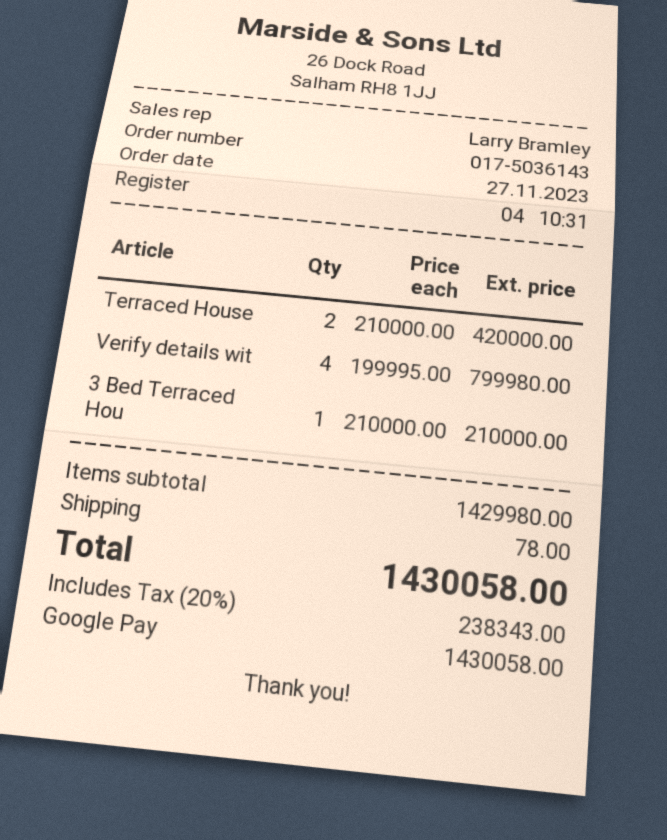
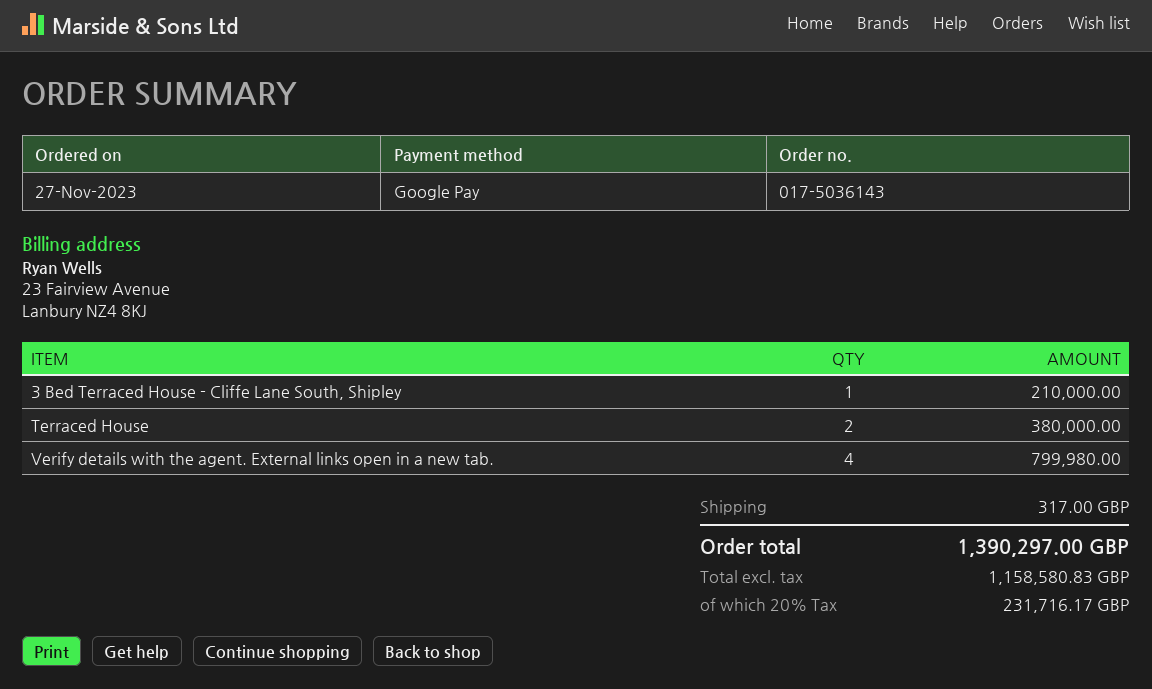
Terraced House: 2 for 420000.00 -> 2 for 380000.00
shipping: 78.00 -> 317.00
tax: 20% = 238343.00 -> 20% = 231716.17
total: 1430058.00 -> 1390297.00

